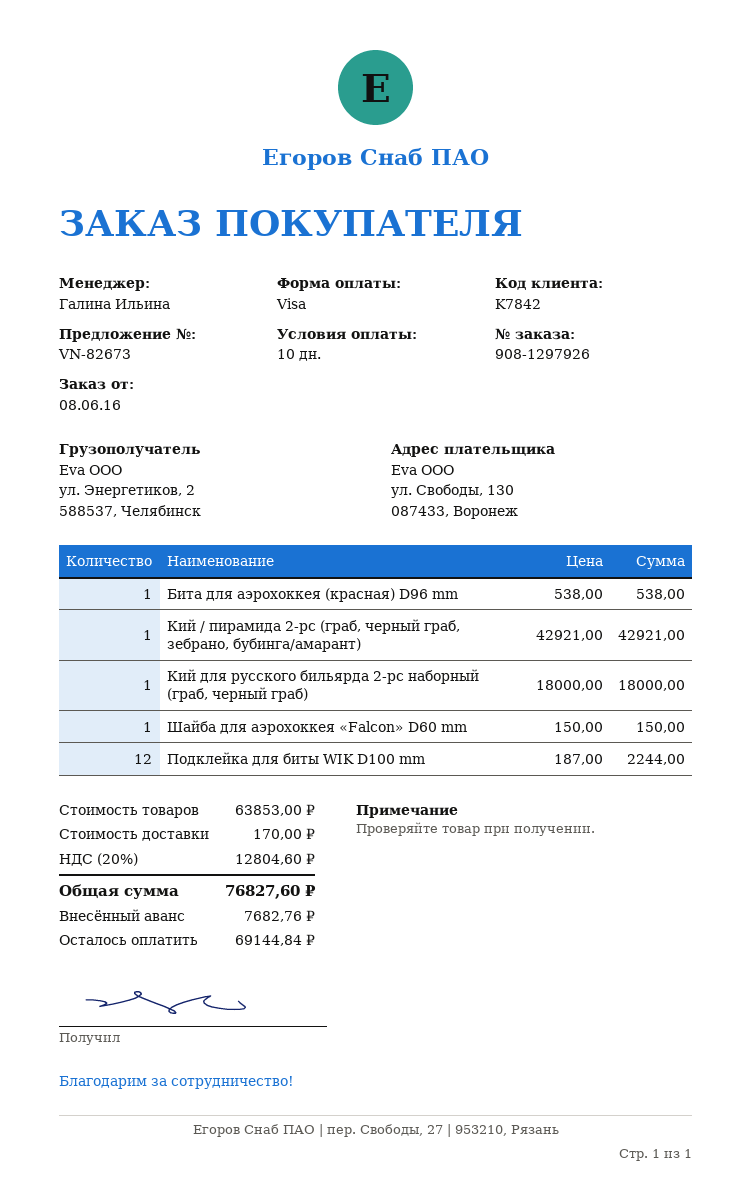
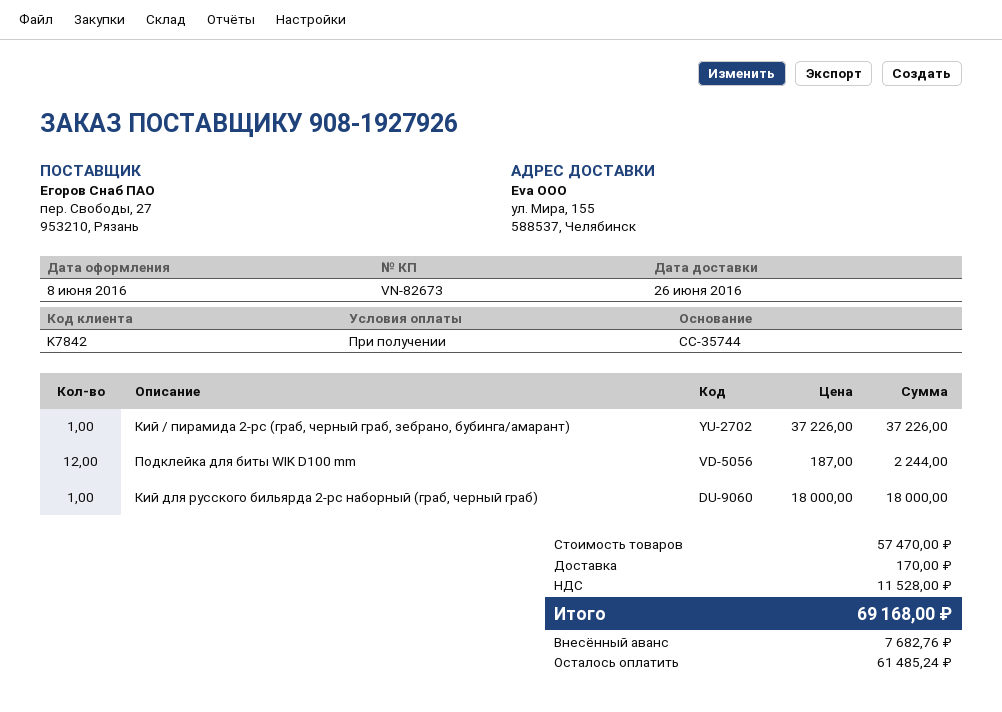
order number: 908-1297926 -> 908-1927926
payment terms: 10 days -> on receipt
ship to: ул. Энергетиков, 2, 588537, Челябинск -> ул. Мира, 155, 588537, Челябинск
Бита для аэрохоккея (красная) D96 mm: 1 x 538.00 = 538.00 -> none
Кий / пирамида 2-pc (граб, черный граб, зебрано, бубинга/амарант): 1 x 42921.00 = 42921.00 -> 1 x 37226.00 = 37226.00
Шайба для аэрохоккея «Falcon» D60 mm: 1 x 150.00 = 150.00 -> none
subtotal: 63853.00 -> 57470.00
tax: 12804.60 -> 11528.00
total: 76827.60 -> 69168.00
balance: 69144.84 -> 61485.24

